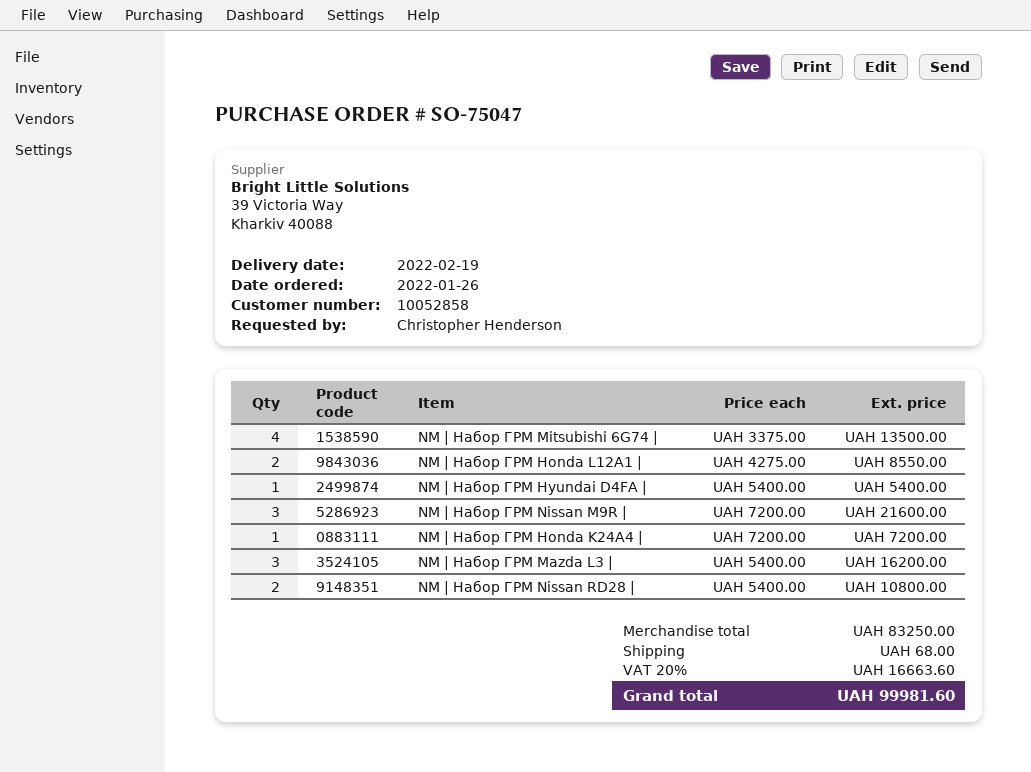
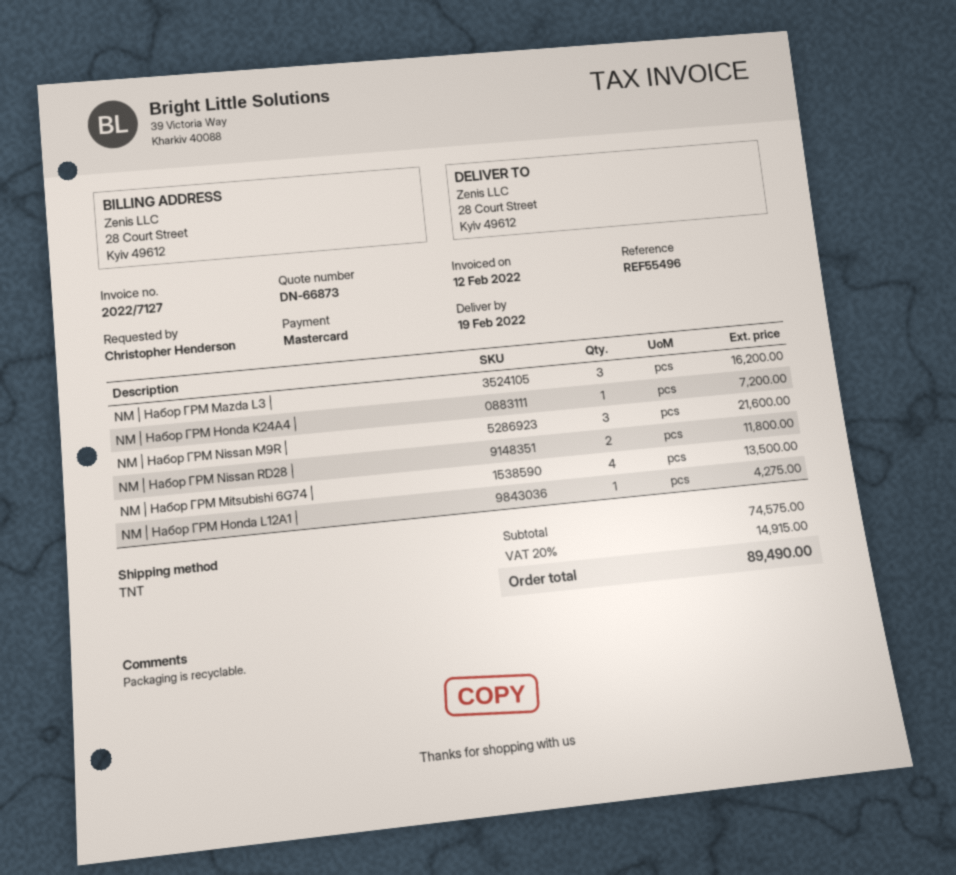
NM | Набор ГРМ Honda L12A1 |: 2 for 8550.00 -> 1 for 4275.00
NM | Набор ГРМ Hyundai D4FA |: 1 for 5400.00 -> none
NM | Набор ГРМ Nissan RD28 |: 2 for 10800.00 -> 2 for 11800.00
subtotal: 83250.00 -> 74575.00
shipping: 68.00 -> none
tax: 20% = 16663.60 -> 20% = 14915.00
total: 99981.60 -> 89490.00

